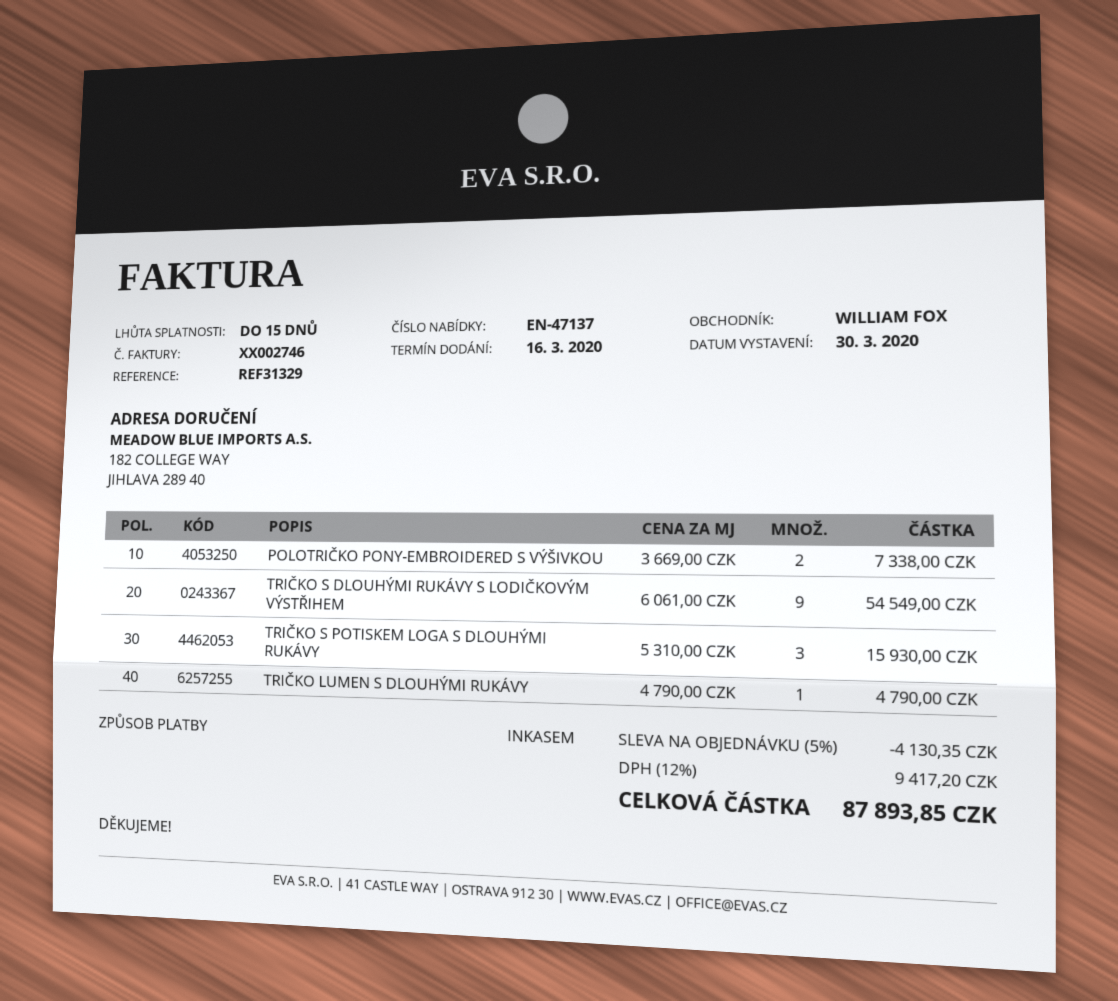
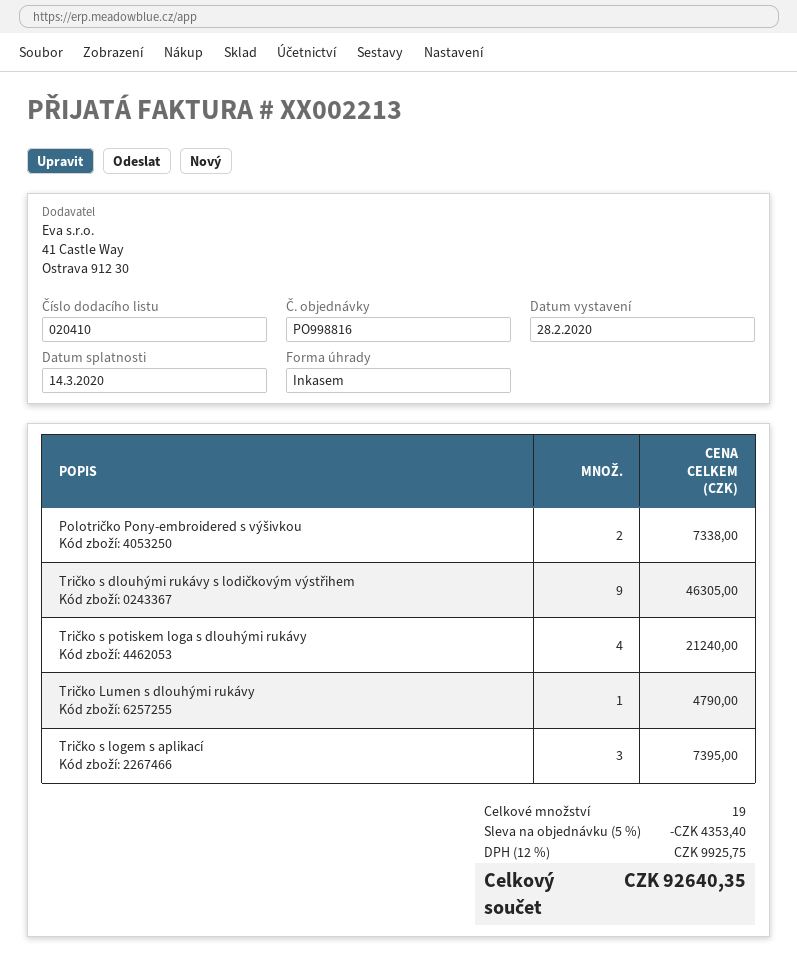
invoice number: XX002746 -> XX002213
invoice date: 2020-03-30 -> 2020-02-28
TRIČKO S DLOUHÝMI RUKÁVY S LODIČKOVÝM VÝSTŘIHEM: 9 for 54549.00 -> 9 for 46305.00
TRIČKO S POTISKEM LOGA S DLOUHÝMI RUKÁVY: 3 for 15930.00 -> 4 for 21240.00
Tričko s logem s aplikací: none -> 3 for 7395.00
discount: 5% = 4130.35 -> 5% = 4353.40
tax: 12% = 9417.20 -> 12% = 9925.75
total: 87893.85 -> 92640.35

